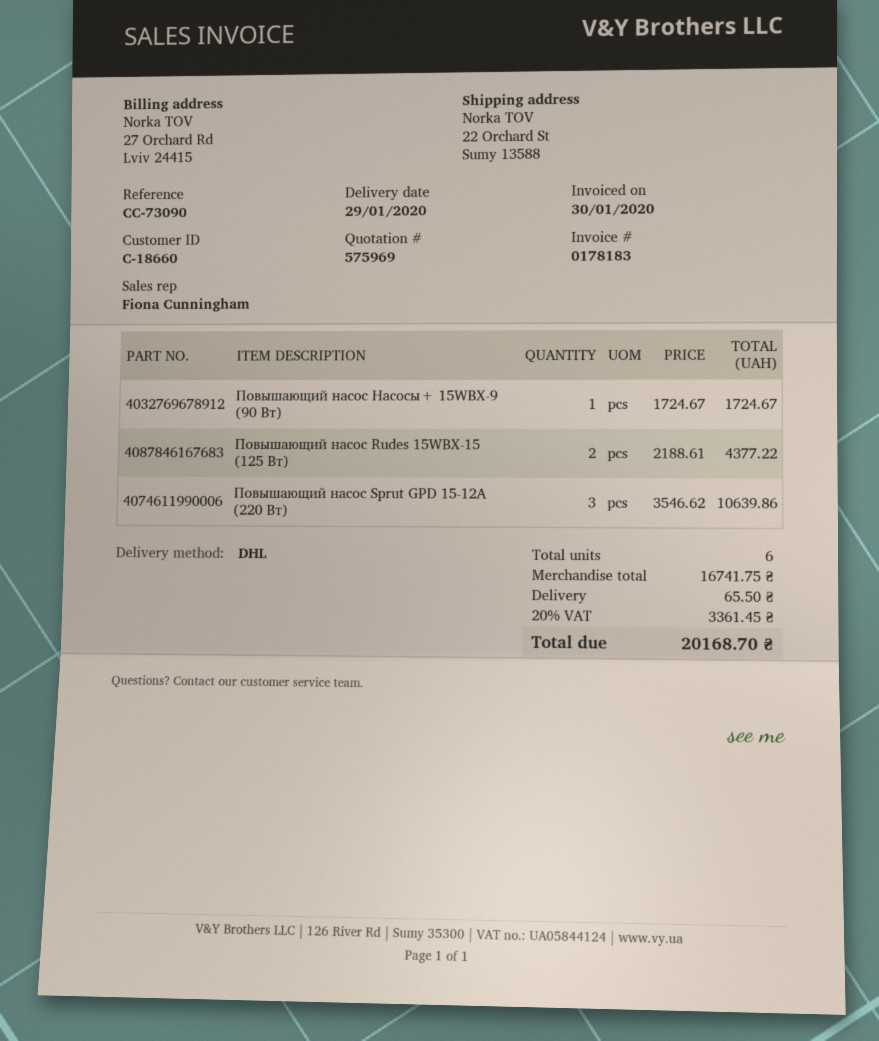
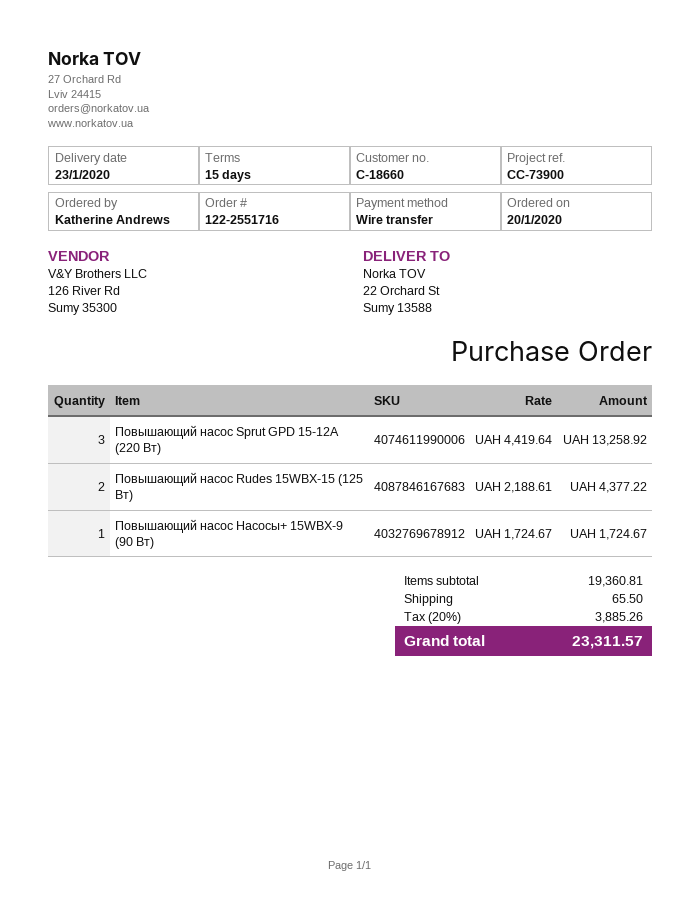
delivery date: 2020-01-29 -> 2020-01-23
reference: CC-73090 -> CC-73900
Повышающий насос Sprut GPD 15-12A (220 Вт): 3 x 3546.62 = 10639.86 -> 3 x 4419.64 = 13258.92
subtotal: 16741.75 -> 19360.81
tax: 20% = 3361.45 -> 20% = 3885.26
total: 20168.70 -> 23311.57

